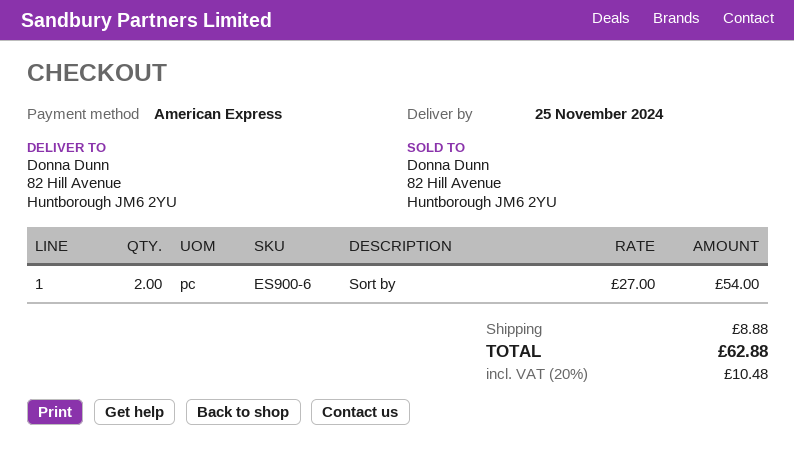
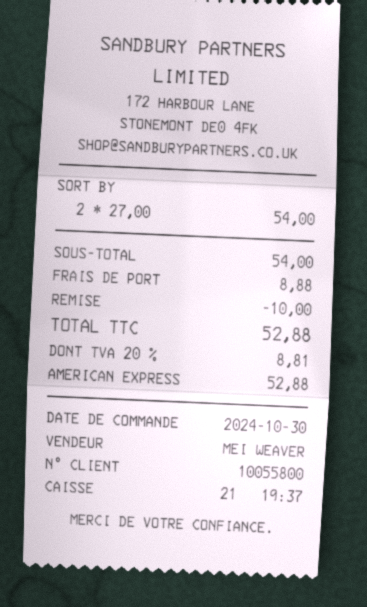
discount: none -> 10.00
tax: 20% = 10.48 -> 20% = 8.81
total: 62.88 -> 52.88

